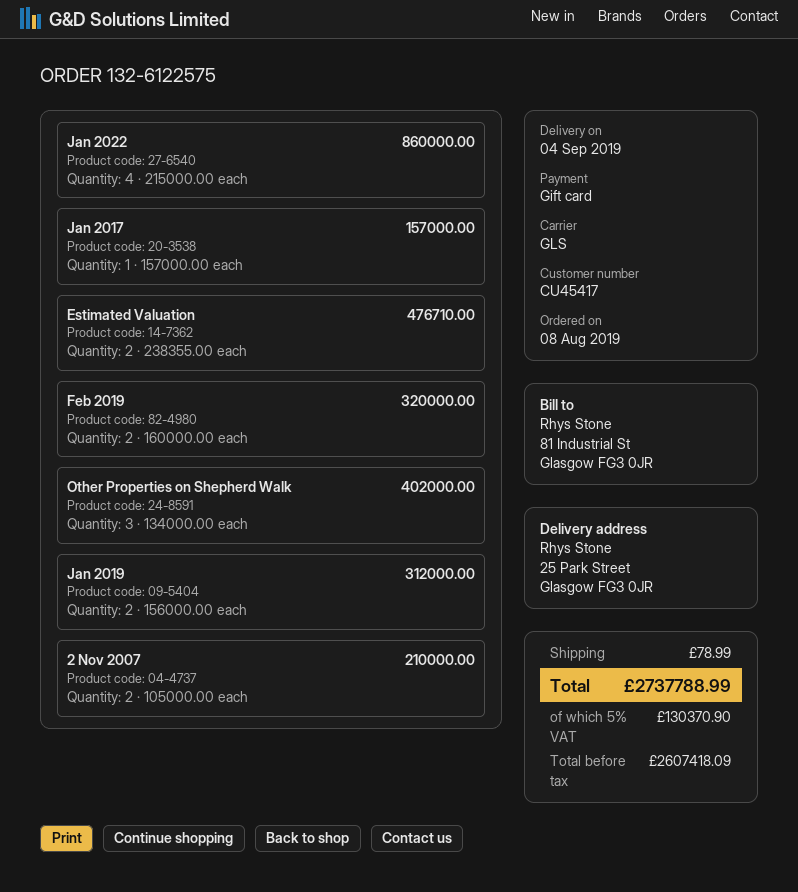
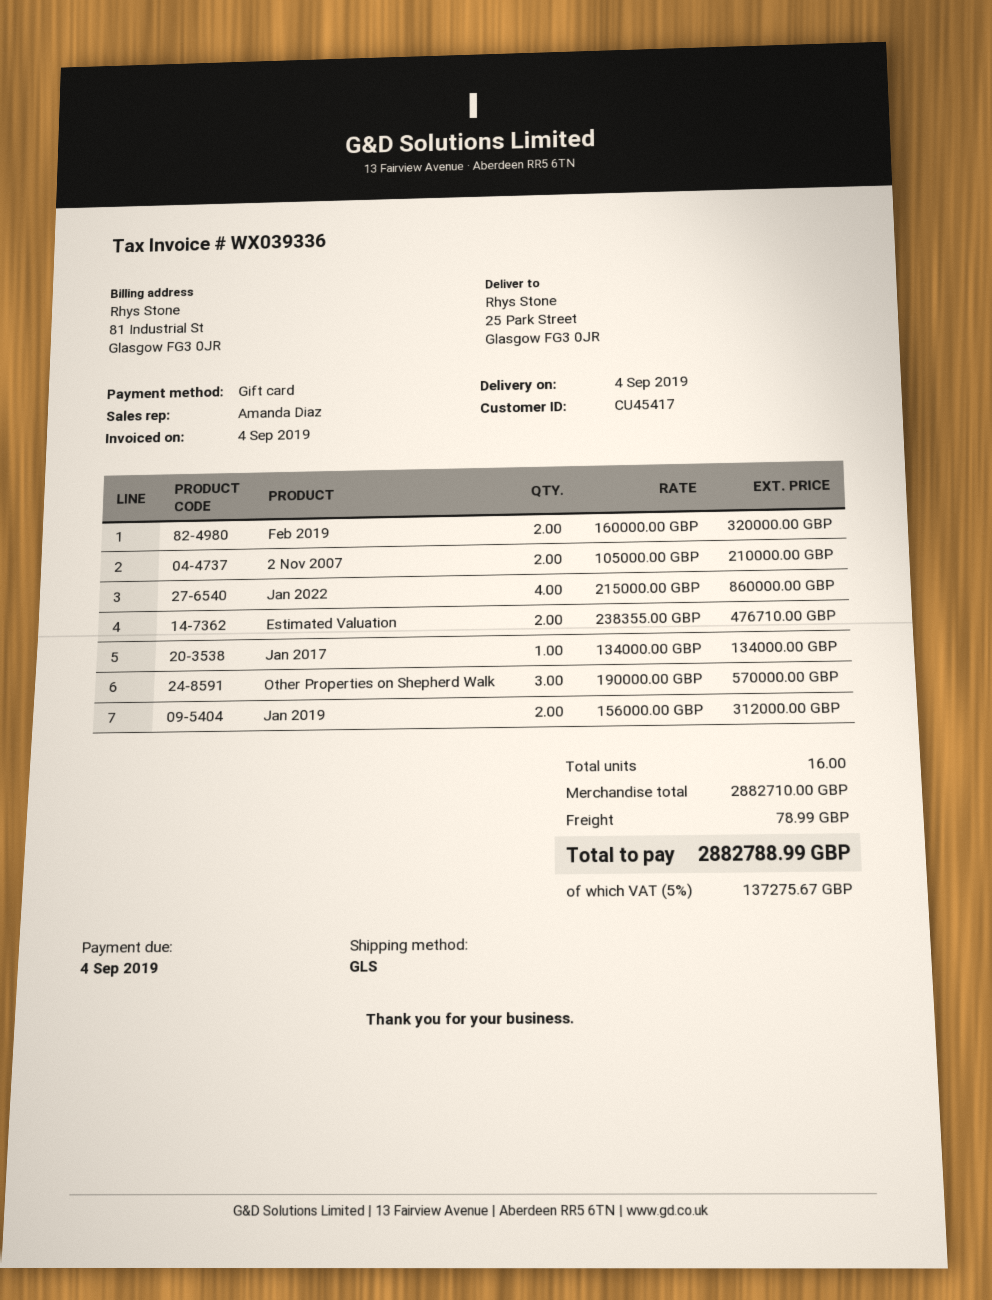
Jan 2017: 1 x 157000.00 = 157000.00 -> 1 x 134000.00 = 134000.00
Other Properties on Shepherd Walk: 3 x 134000.00 = 402000.00 -> 3 x 190000.00 = 570000.00
tax: 5% = 130370.90 -> 5% = 137275.67
total: 2737788.99 -> 2882788.99

